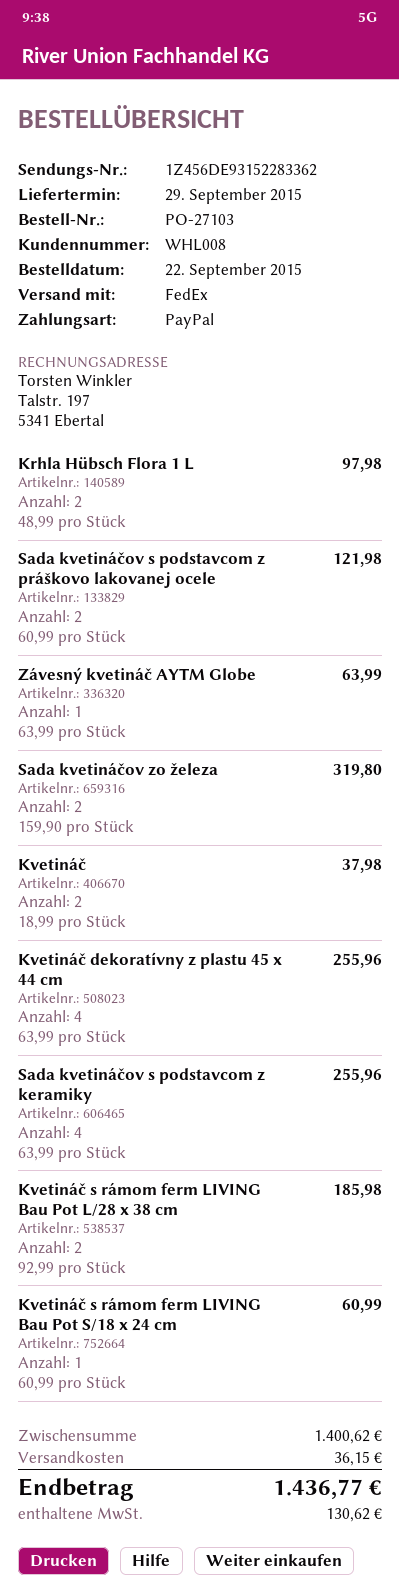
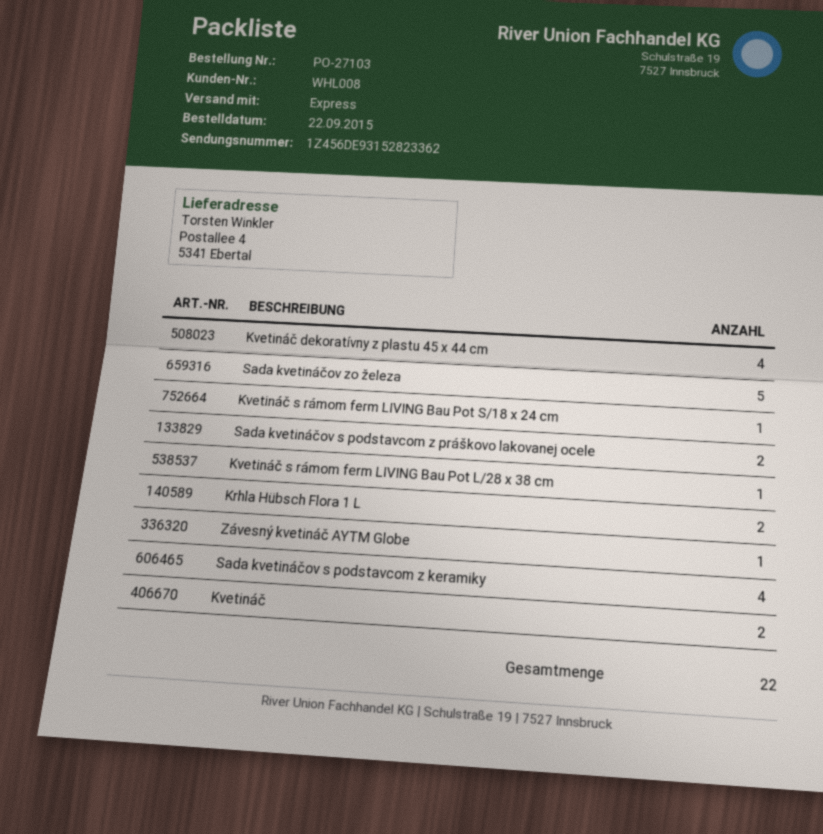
shipping method: FedEx -> express
tracking number: 1Z456DE93152283362 -> 1Z456DE93152823362
Sada kvetináčov zo železa: 2 -> 5
Kvetináč s rámom ferm LIVING Bau Pot L/28 x 38 cm: 2 -> 1

